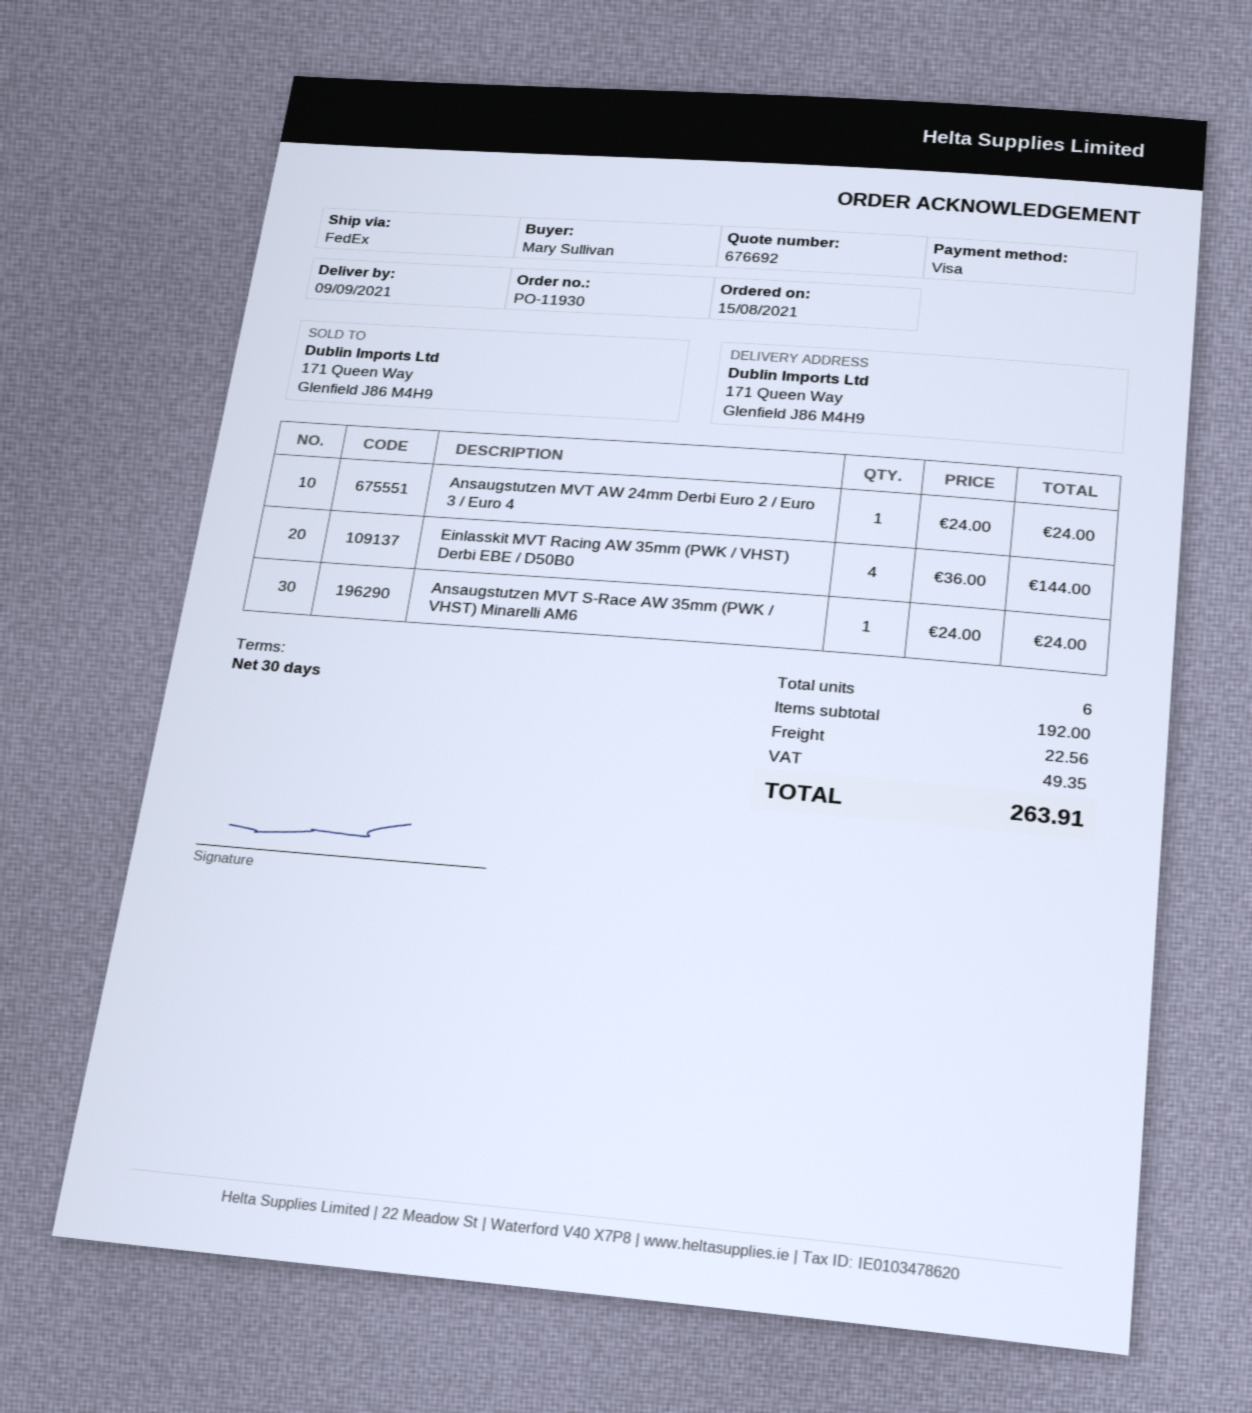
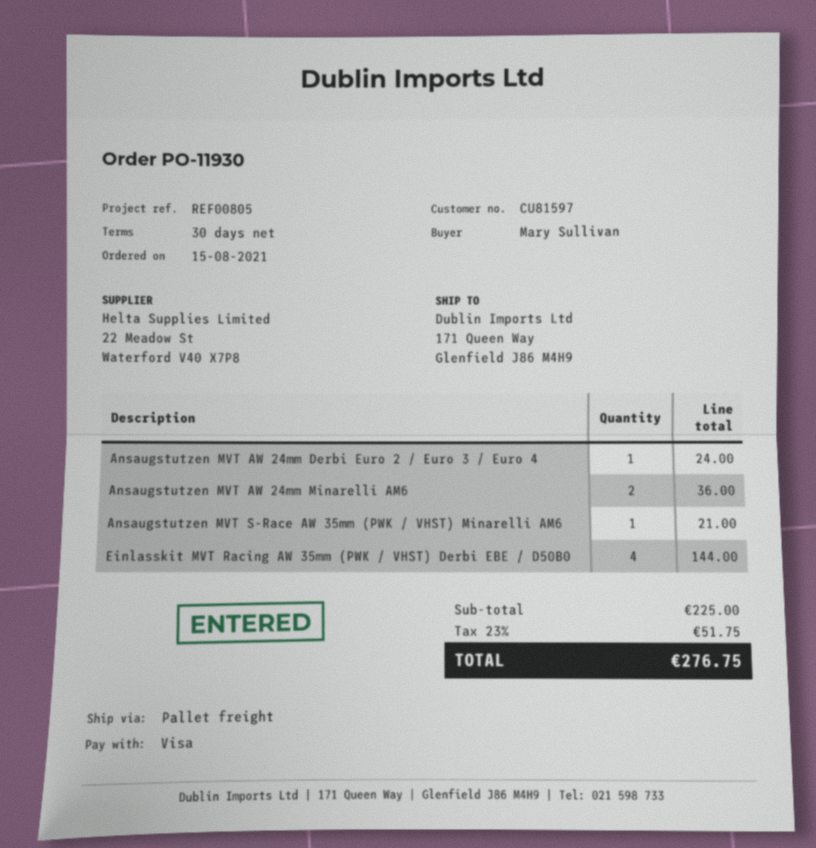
shipping method: FedEx -> pallet freight
Ansaugstutzen MVT S-Race AW 35mm (PWK / VHST) Minarelli AM6: 1 for 24.00 -> 1 for 21.00
Ansaugstutzen MVT AW 24mm Minarelli AM6: none -> 2 for 36.00
subtotal: 192.00 -> 225.00
shipping: 22.56 -> none
tax: 49.35 -> 51.75
total: 263.91 -> 276.75

